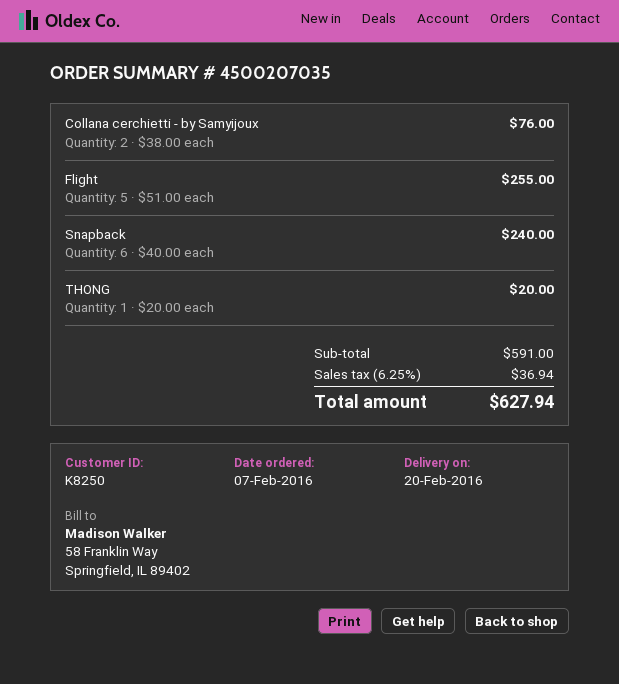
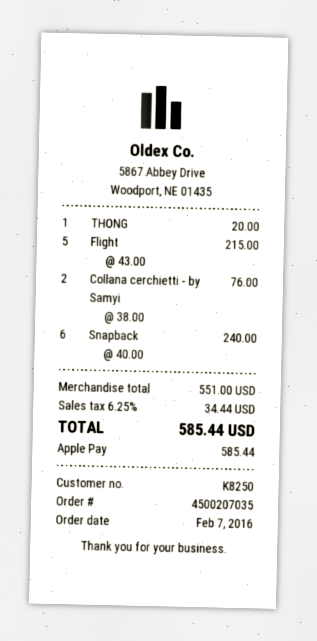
Flight: 5 x 51.00 = 255.00 -> 5 x 43.00 = 215.00
subtotal: 591.00 -> 551.00
tax: 6.25% = 36.94 -> 6.25% = 34.44
total: 627.94 -> 585.44

